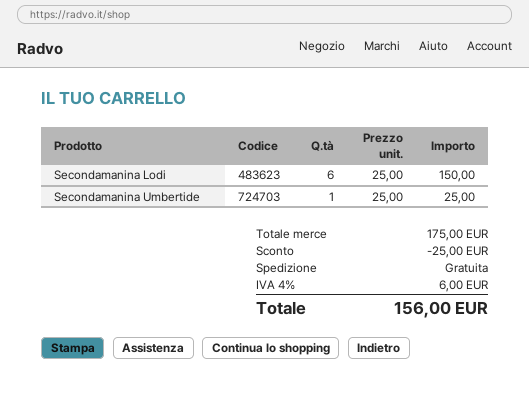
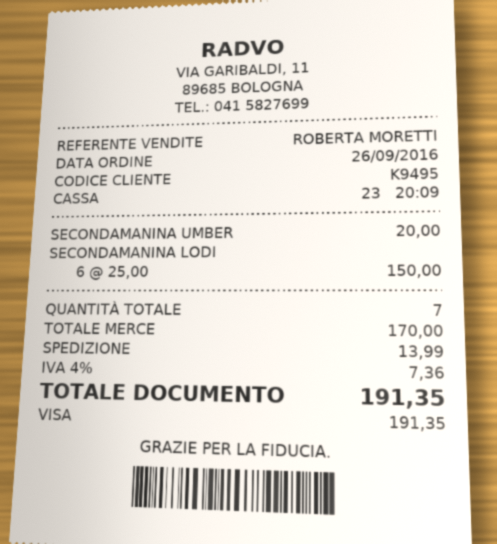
Secondamanina Umbertide: 1 x 25.00 = 25.00 -> 1 x 20.00 = 20.00
subtotal: 175.00 -> 170.00
discount: 25.00 -> none
shipping: 0.00 -> 13.99
tax: 4% = 6.00 -> 4% = 7.36
total: 156.00 -> 191.35

